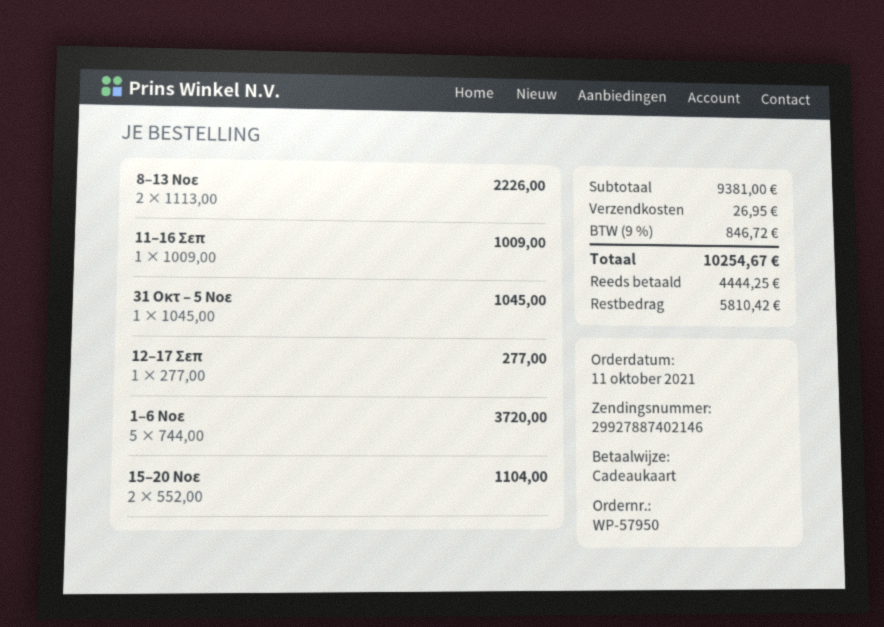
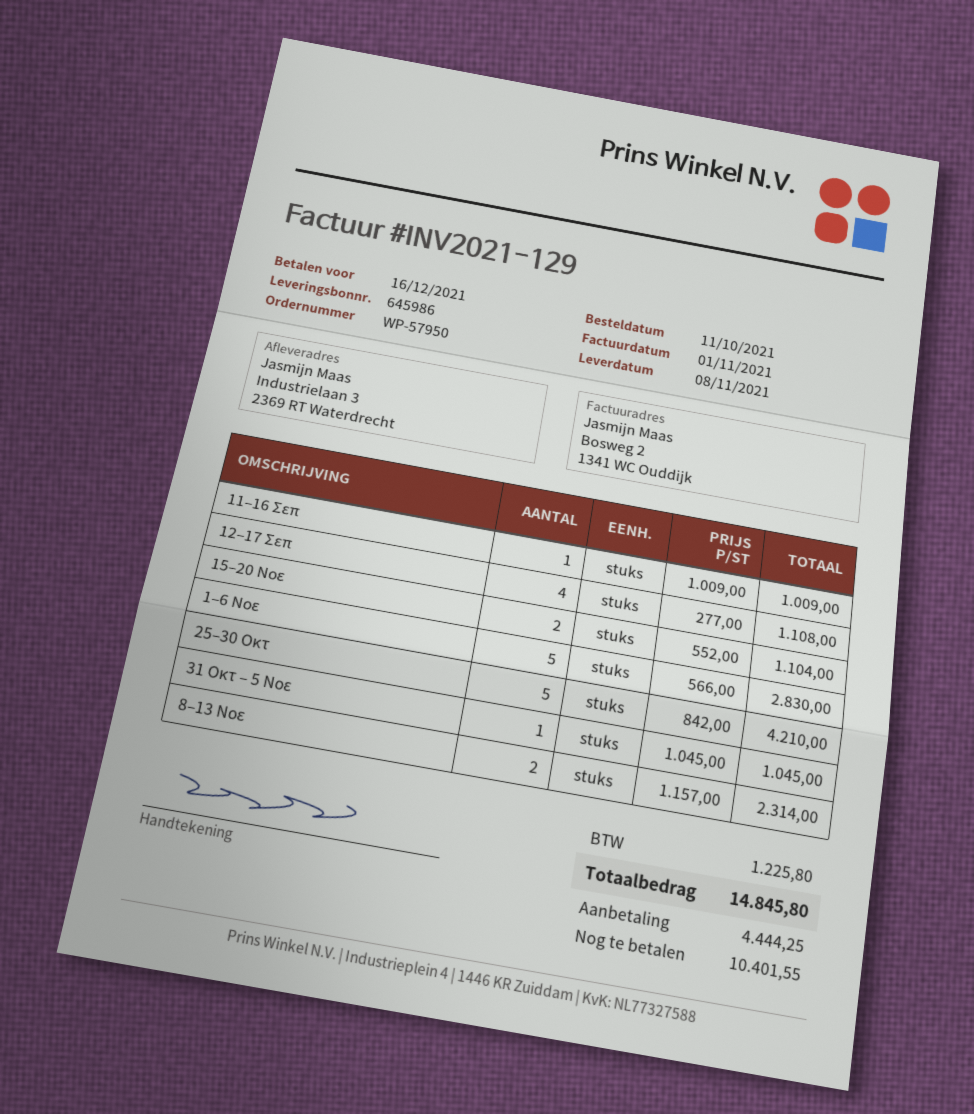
8–13 Νοε: 2 x 1113.00 = 2226.00 -> 2 x 1157.00 = 2314.00
12–17 Σεπ: 1 x 277.00 = 277.00 -> 4 x 277.00 = 1108.00
1–6 Νοε: 5 x 744.00 = 3720.00 -> 5 x 566.00 = 2830.00
25–30 Οκτ: none -> 5 x 842.00 = 4210.00
shipping: 26.95 -> none
tax: 846.72 -> 1225.80
total: 10254.67 -> 14845.80
balance: 5810.42 -> 10401.55

